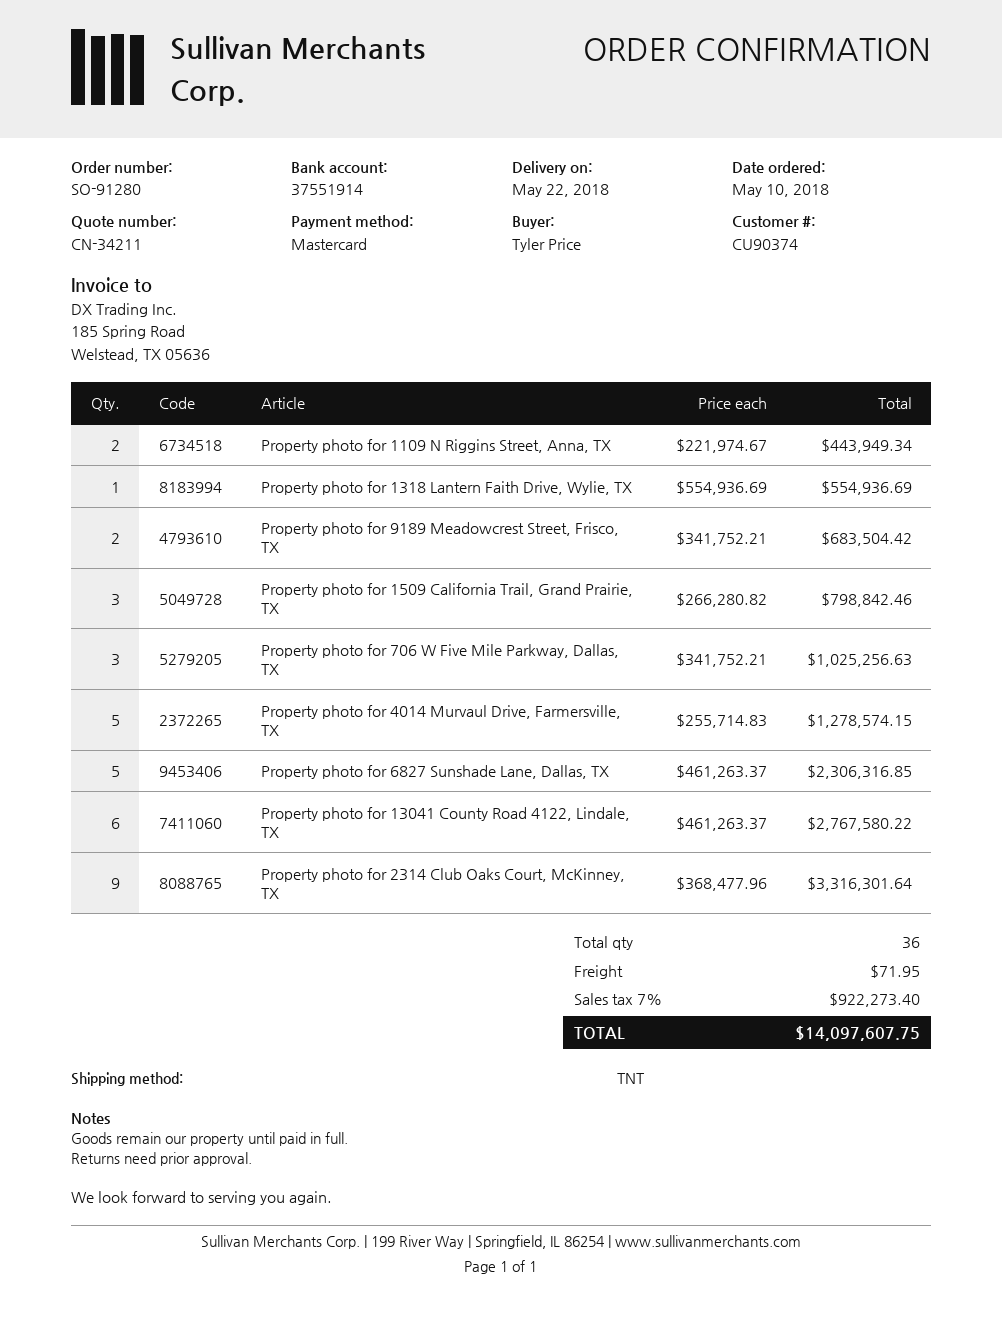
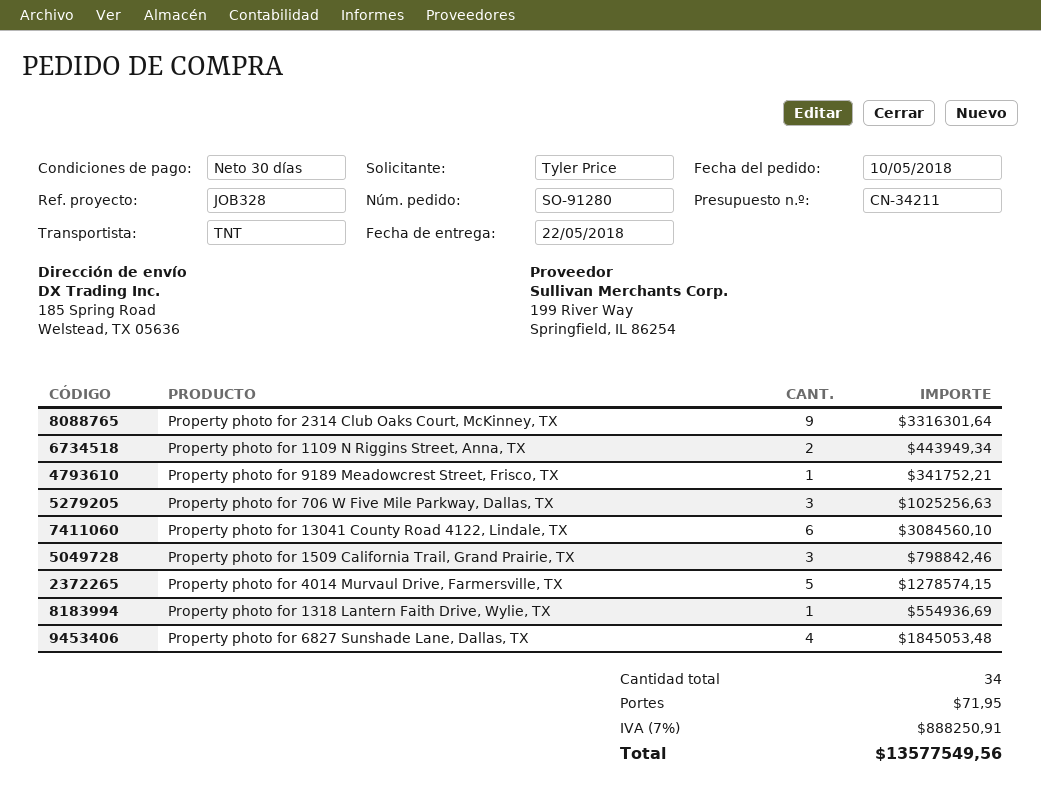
Property photo for 9189 Meadowcrest Street, Frisco, TX: 2 for 683504.42 -> 1 for 341752.21
Property photo for 6827 Sunshade Lane, Dallas, TX: 5 for 2306316.85 -> 4 for 1845053.48
Property photo for 13041 County Road 4122, Lindale, TX: 6 for 2767580.22 -> 6 for 3084560.10
total quantity: 36 -> 34
tax: 7% = 922273.40 -> 7% = 888250.91
total: 14097607.75 -> 13577549.56

